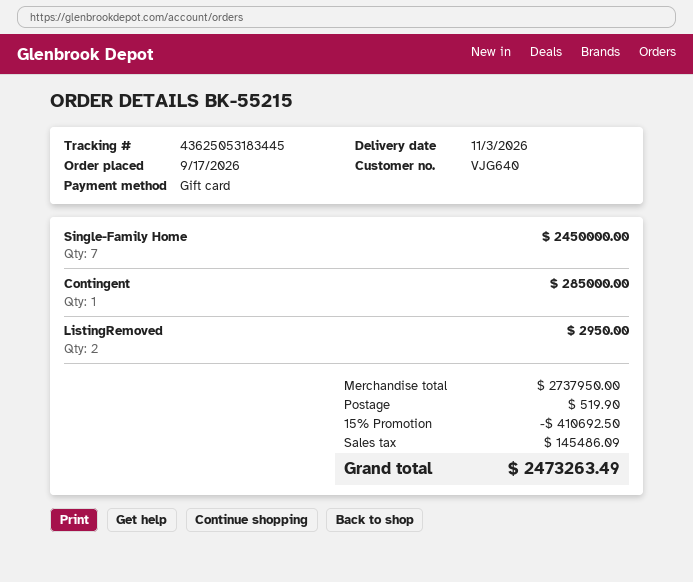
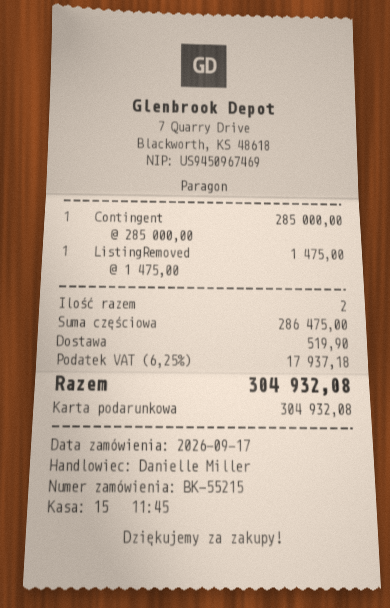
Single-Family Home: 7 for 2450000.00 -> none
ListingRemoved: 2 for 2950.00 -> 1 for 1475.00
subtotal: 2737950.00 -> 286475.00
discount: 15% = 410692.50 -> none
tax: 145486.09 -> 17937.18
total: 2473263.49 -> 304932.08

